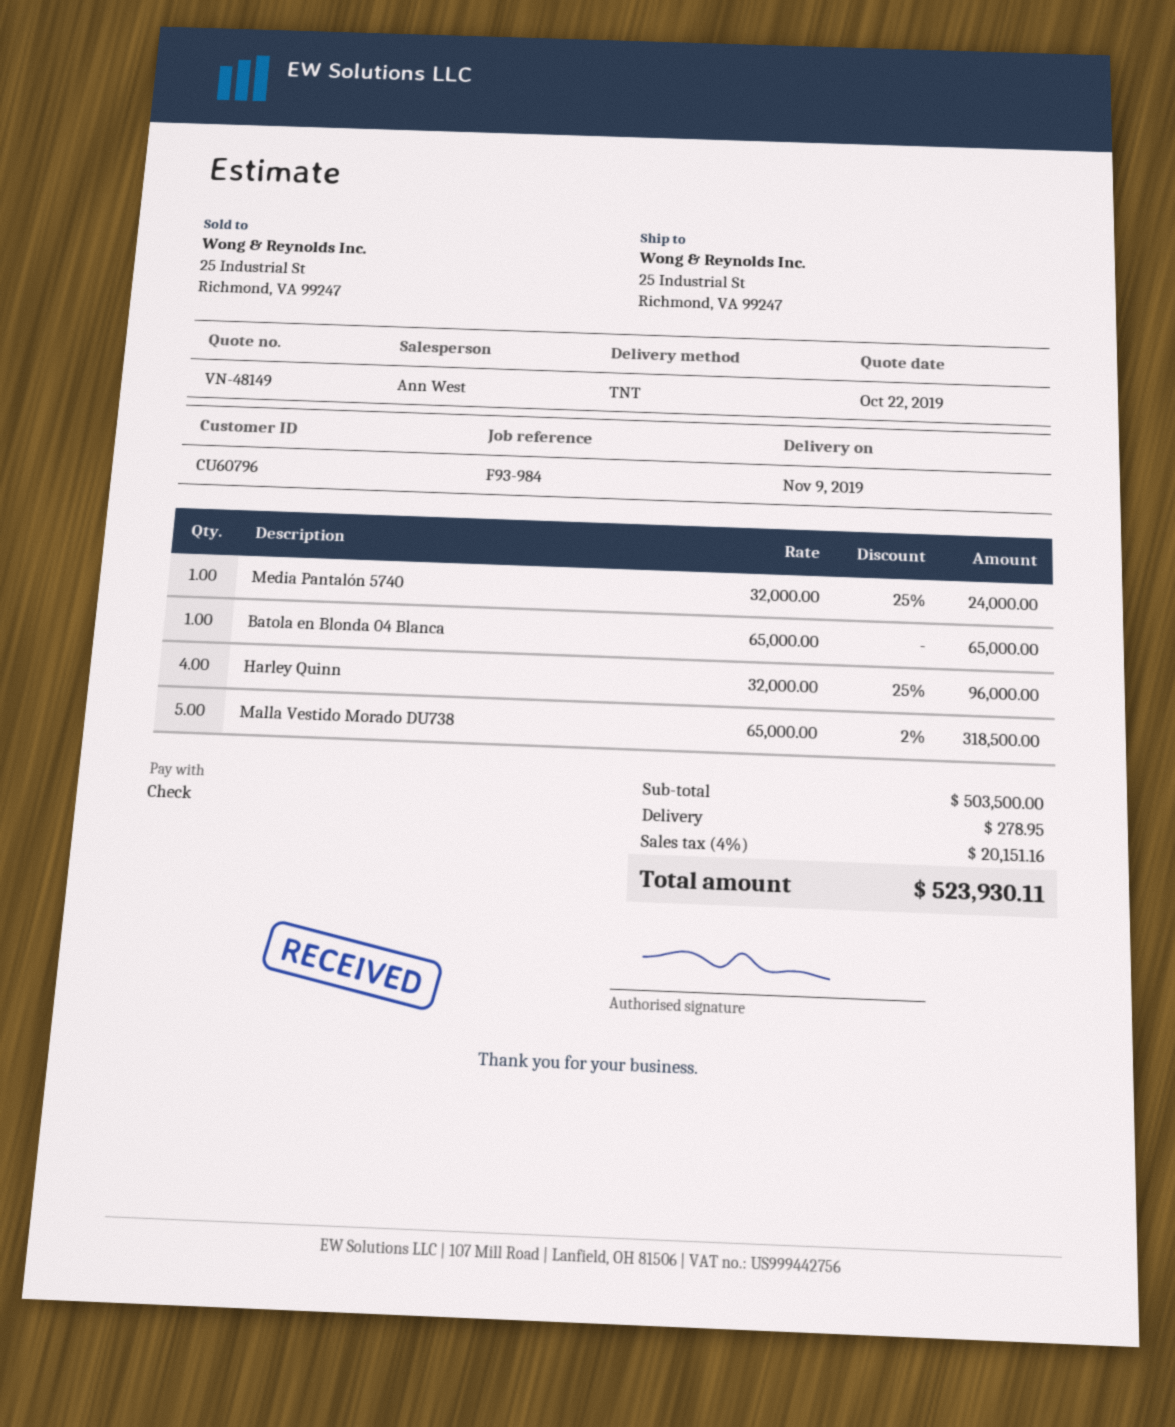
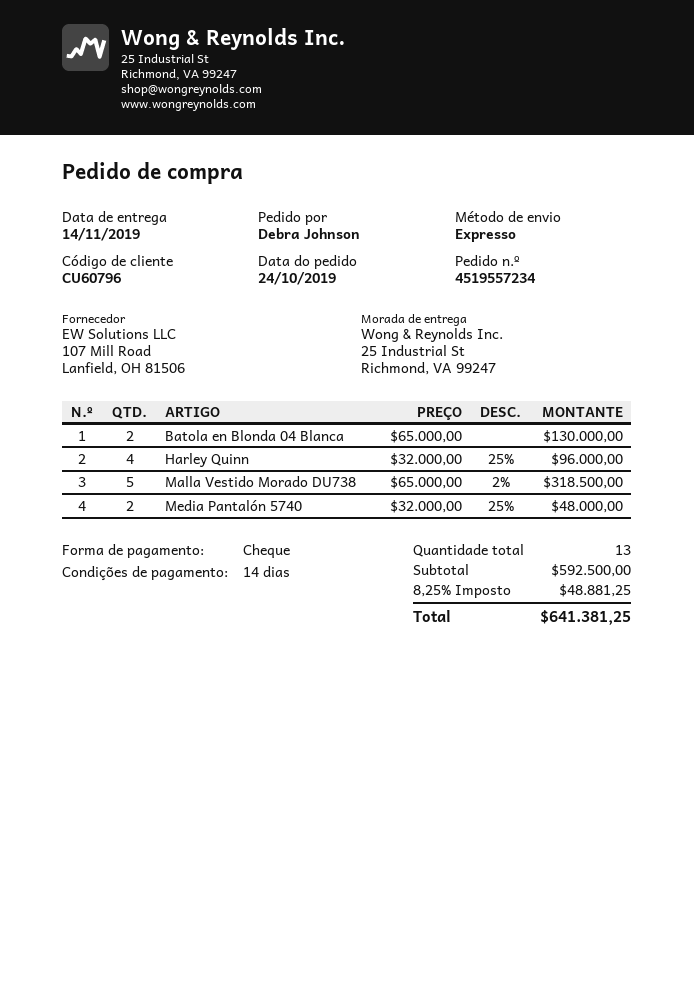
delivery date: 2019-11-09 -> 2019-11-14
shipping method: TNT -> express
Media Pantalón 5740: 1 x 32000.00 - 25% = 24000.00 -> 2 x 32000.00 - 25% = 48000.00
Batola en Blonda 04 Blanca: 1 x 65000.00 = 65000.00 -> 2 x 65000.00 = 130000.00
subtotal: 503500.00 -> 592500.00
shipping: 278.95 -> none
tax: 4% = 20151.16 -> 8.25% = 48881.25
total: 523930.11 -> 641381.25

